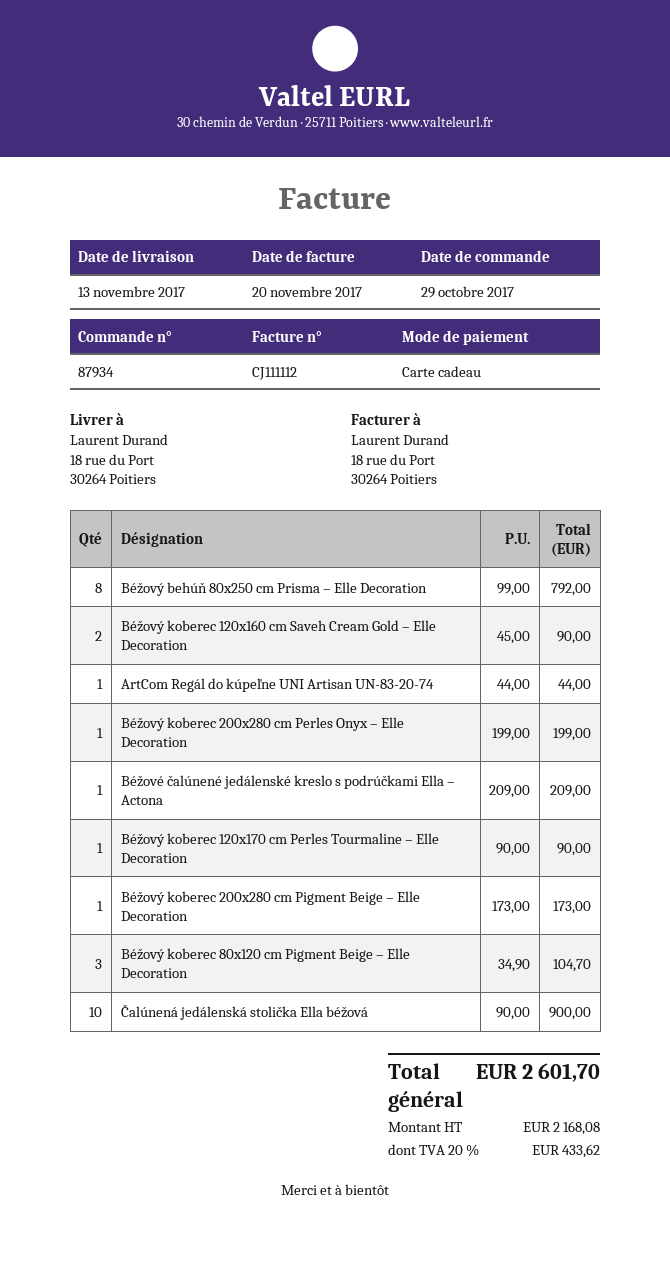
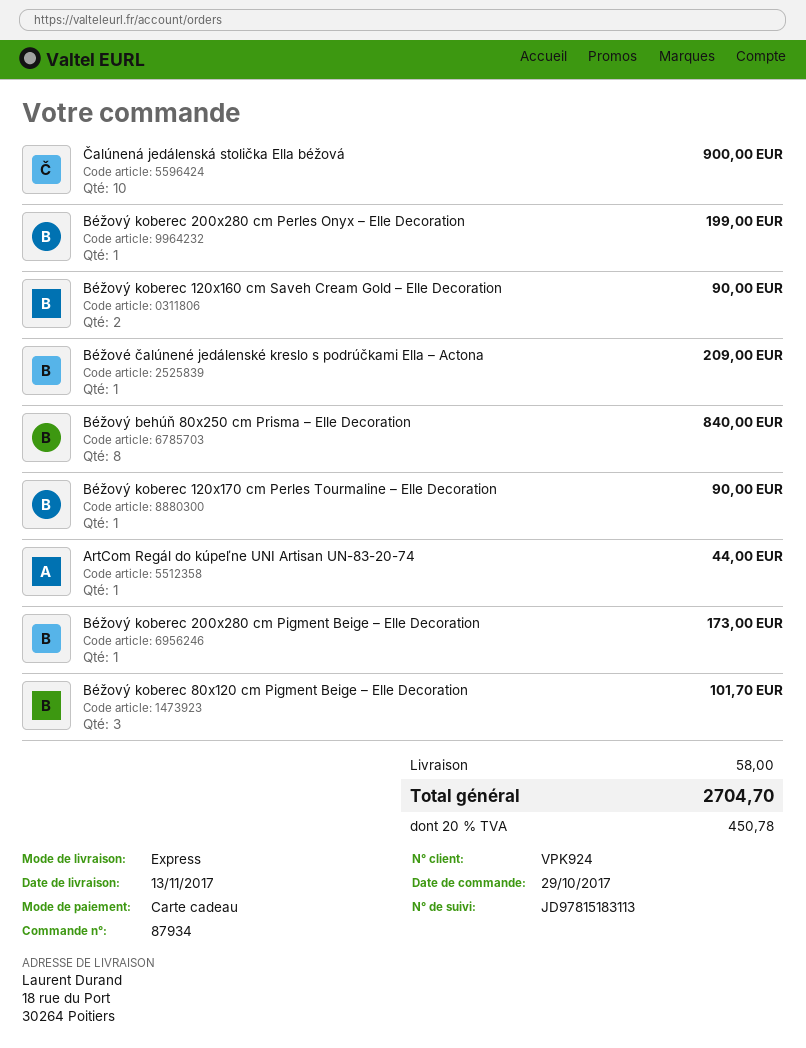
Béžový behúň 80x250 cm Prisma – Elle Decoration: 8 for 792.00 -> 8 for 840.00
Béžový koberec 80x120 cm Pigment Beige – Elle Decoration: 3 for 104.70 -> 3 for 101.70
shipping: none -> 58.00
tax: 20% = 433.62 -> 20% = 450.78
total: 2601.70 -> 2704.70

